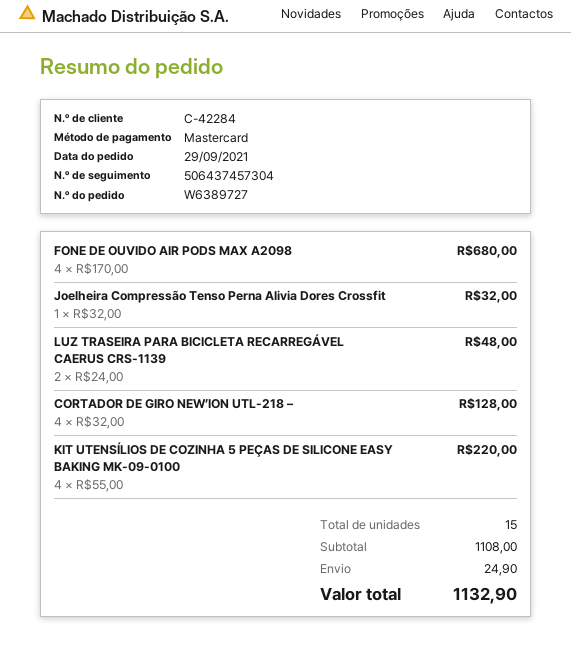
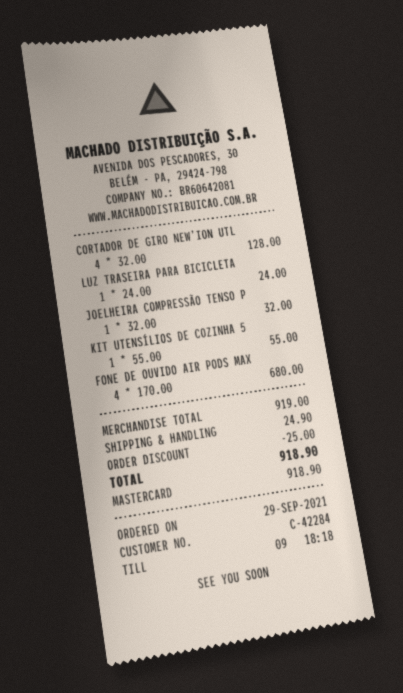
LUZ TRASEIRA PARA BICICLETA RECARREGÁVEL CAERUS CRS-1139: 2 x 24.00 = 48.00 -> 1 x 24.00 = 24.00
KIT UTENSÍLIOS DE COZINHA 5 PEÇAS DE SILICONE EASY BAKING MK-09-0100: 4 x 55.00 = 220.00 -> 1 x 55.00 = 55.00
subtotal: 1108.00 -> 919.00
discount: none -> 25.00
total: 1132.90 -> 918.90

